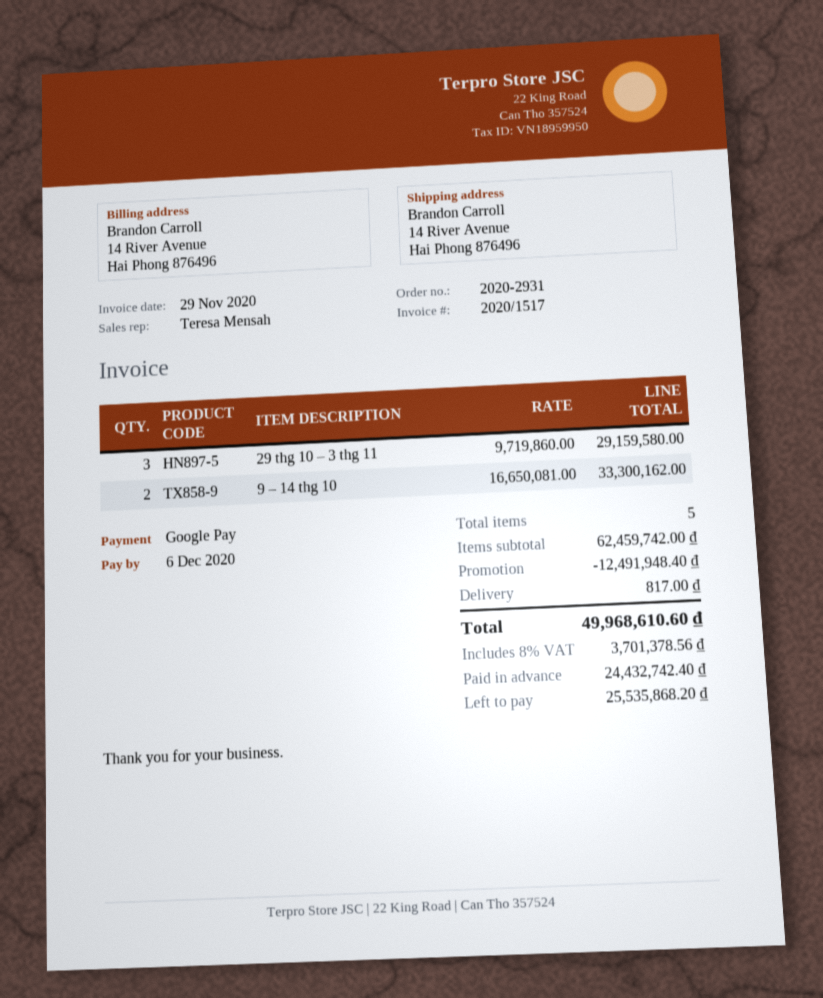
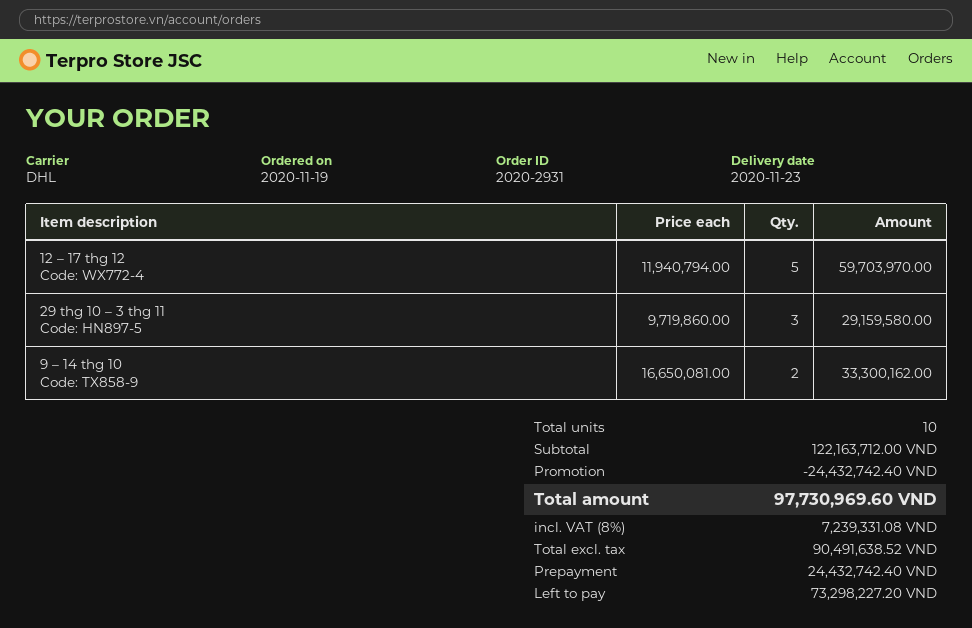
12 – 17 thg 12: none -> 5 x 11940794.00 = 59703970.00
total quantity: 5 -> 10
subtotal: 62459742.00 -> 122163712.00
discount: 12491948.40 -> 24432742.40
shipping: 817.00 -> none
tax: 8% = 3701378.56 -> 8% = 7239331.08
total: 49968610.60 -> 97730969.60
balance: 25535868.20 -> 73298227.20

